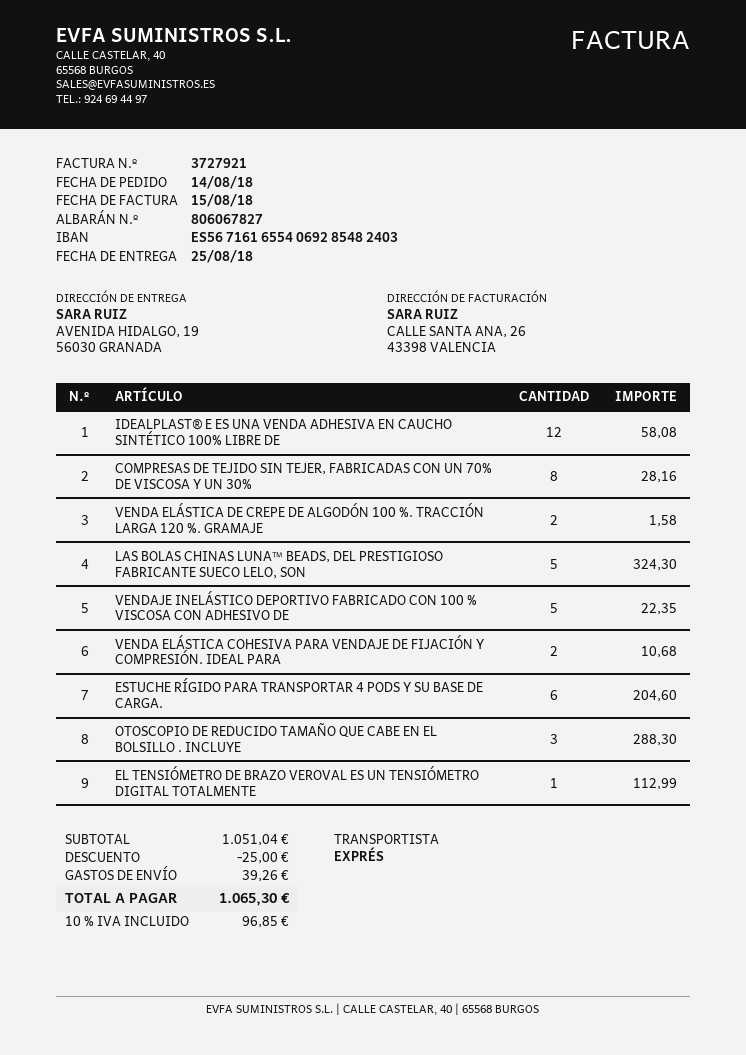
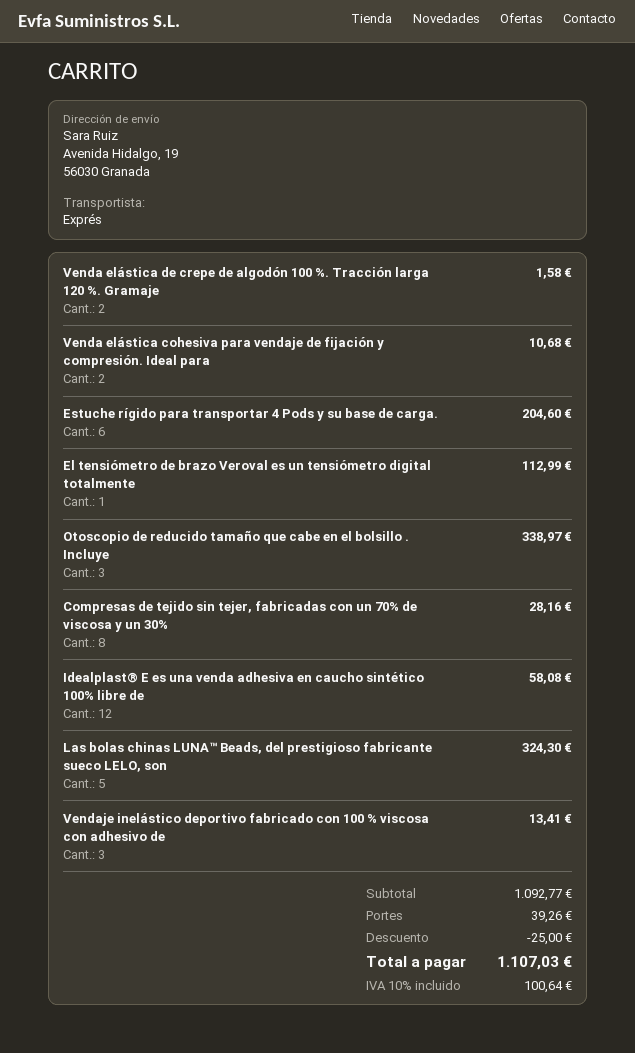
VENDAJE INELÁSTICO DEPORTIVO FABRICADO CON 100 % VISCOSA CON ADHESIVO DE: 5 for 22.35 -> 3 for 13.41
OTOSCOPIO DE REDUCIDO TAMAÑO QUE CABE EN EL BOLSILLO . INCLUYE: 3 for 288.30 -> 3 for 338.97
subtotal: 1051.04 -> 1092.77
tax: 10% = 96.85 -> 10% = 100.64
total: 1065.30 -> 1107.03

